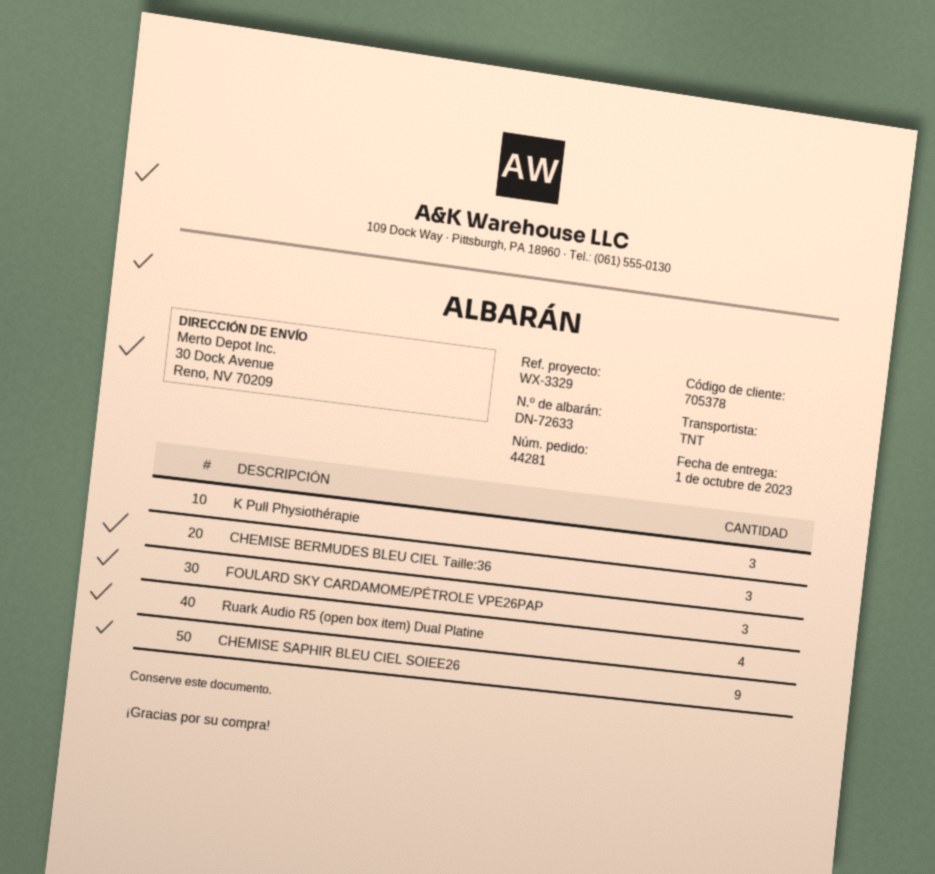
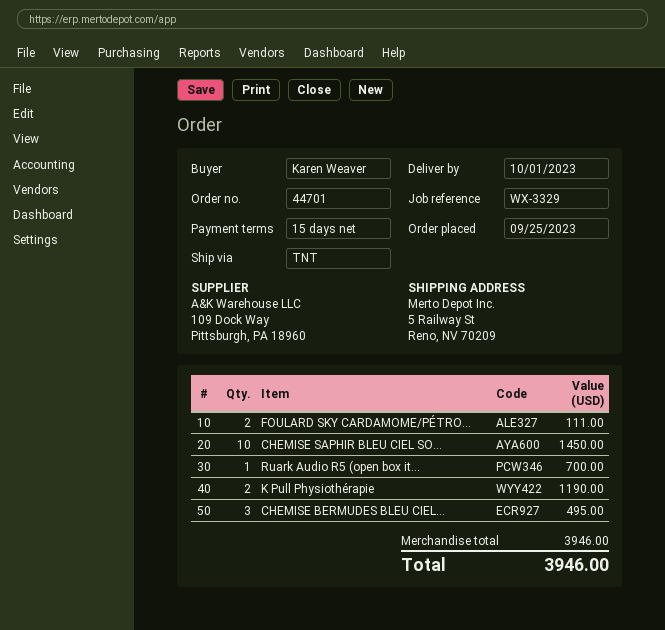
order number: 44281 -> 44701
ship to: 30 Dock Avenue, Reno, NV 70209 -> 5 Railway St, Reno, NV 70209
K Pull Physiothérapie: 3 -> 2
FOULARD SKY CARDAMOME/PÉTROLE VPE26PAP: 3 -> 2
Ruark Audio R5 (open box item) Dual Platine: 4 -> 1
CHEMISE SAPHIR BLEU CIEL SOIEE26: 9 -> 10

